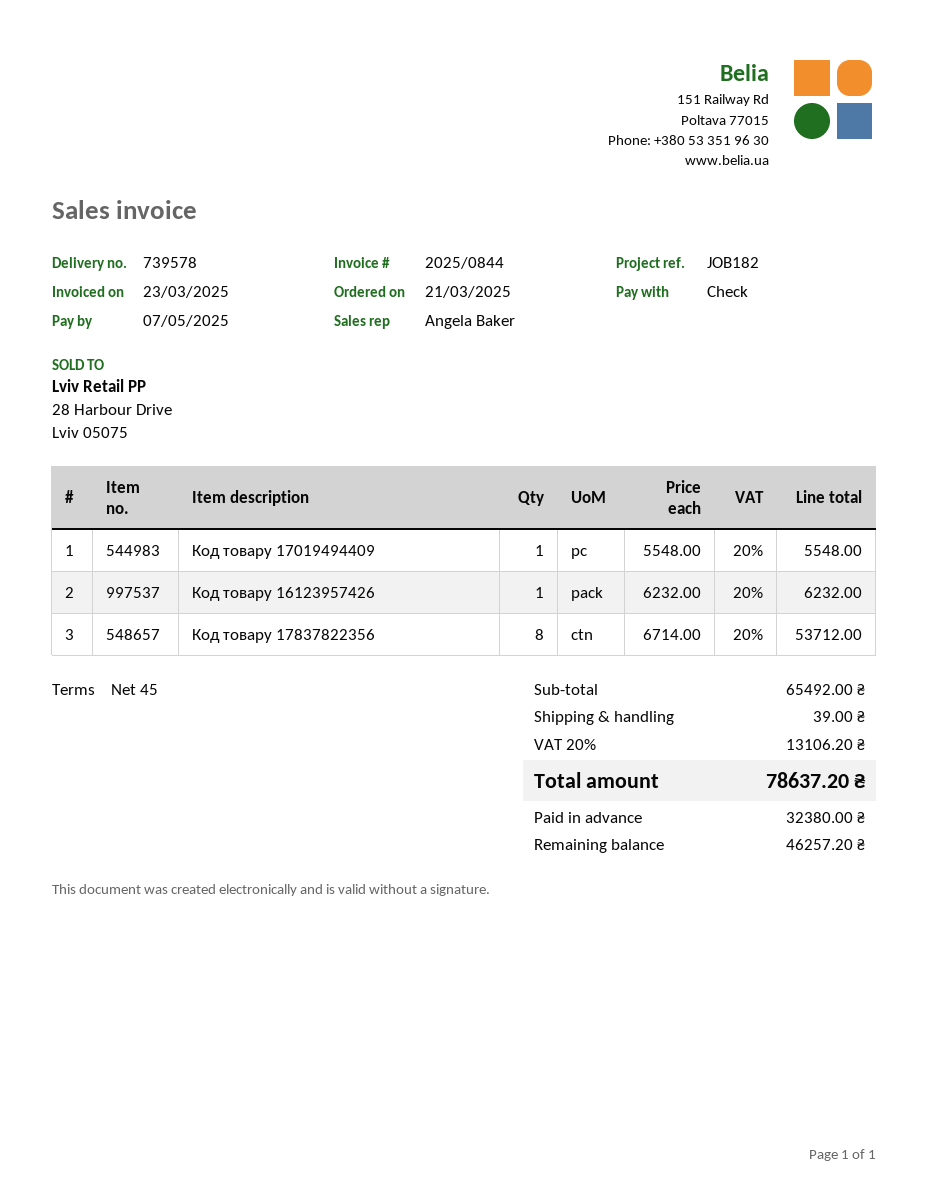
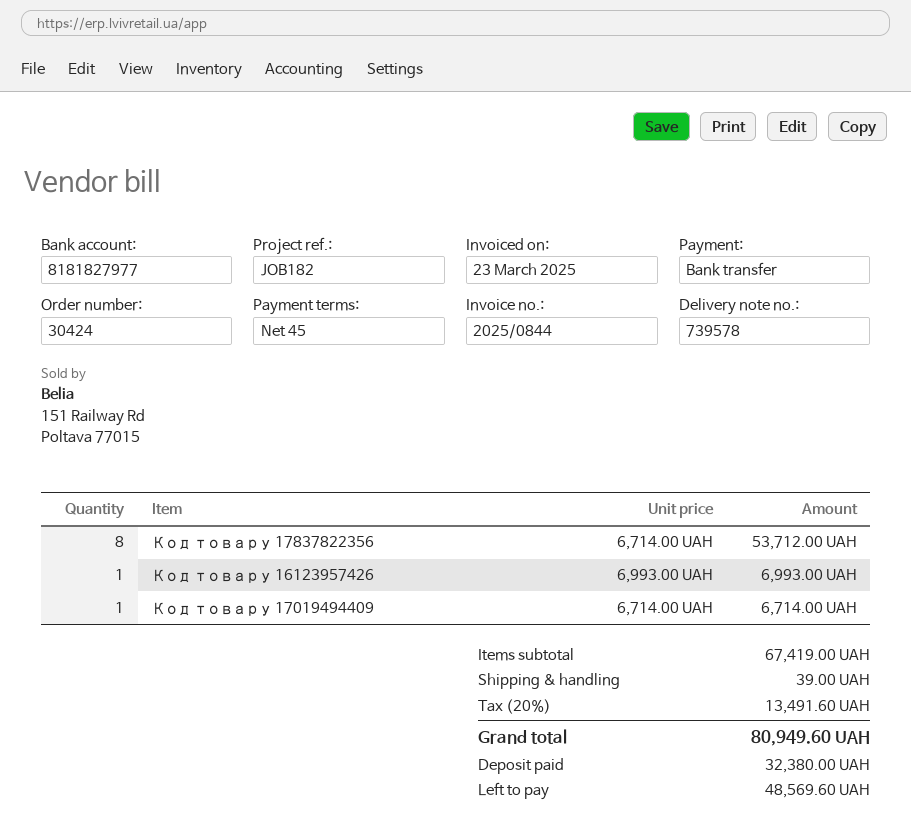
payment method: cheque -> bank transfer
Код товару 17019494409: 1 x 5548.00 = 5548.00 -> 1 x 6714.00 = 6714.00
Код товару 16123957426: 1 x 6232.00 = 6232.00 -> 1 x 6993.00 = 6993.00
subtotal: 65492.00 -> 67419.00
tax: 20% = 13106.20 -> 20% = 13491.60
total: 78637.20 -> 80949.60
balance: 46257.20 -> 48569.60

